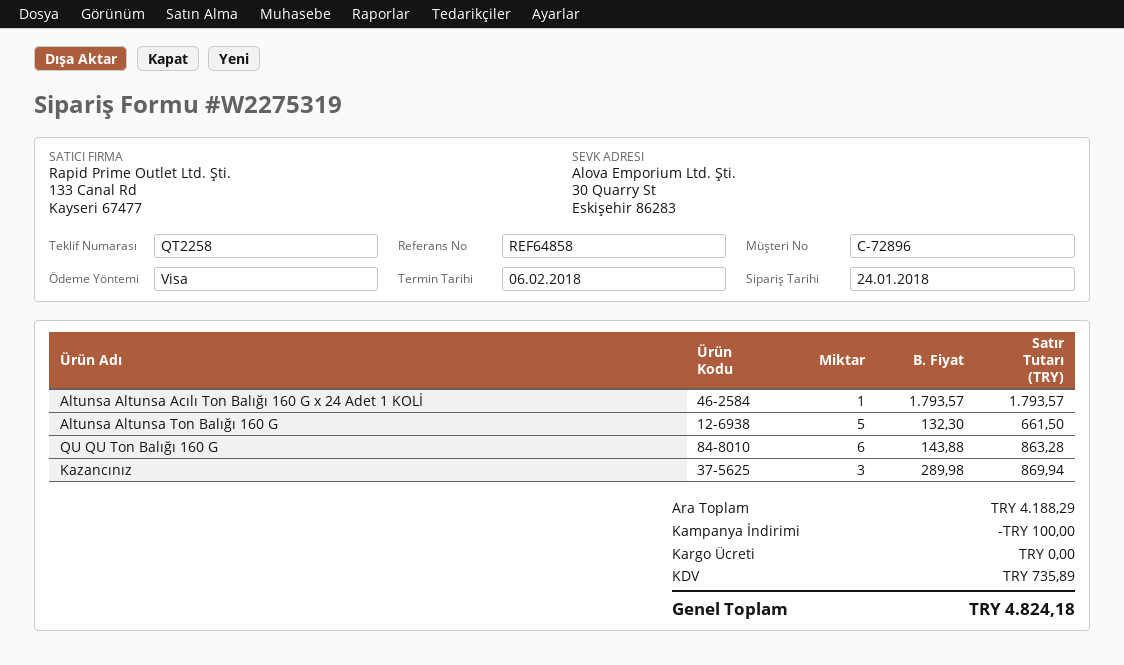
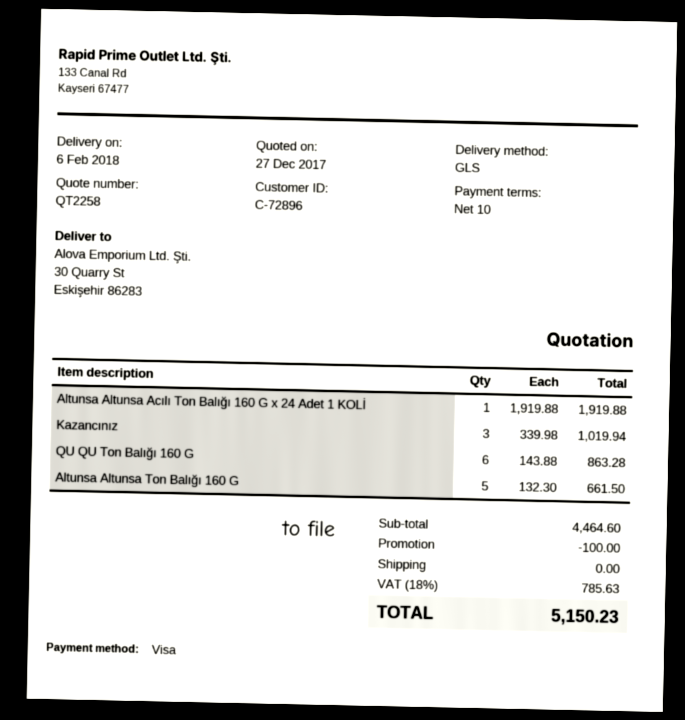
Altunsa Altunsa Acılı Ton Balığı 160 G x 24 Adet 1 KOLİ: 1 x 1793.57 = 1793.57 -> 1 x 1919.88 = 1919.88
Kazancınız: 3 x 289.98 = 869.94 -> 3 x 339.98 = 1019.94
subtotal: 4188.29 -> 4464.60
tax: 735.89 -> 785.63
total: 4824.18 -> 5150.23

